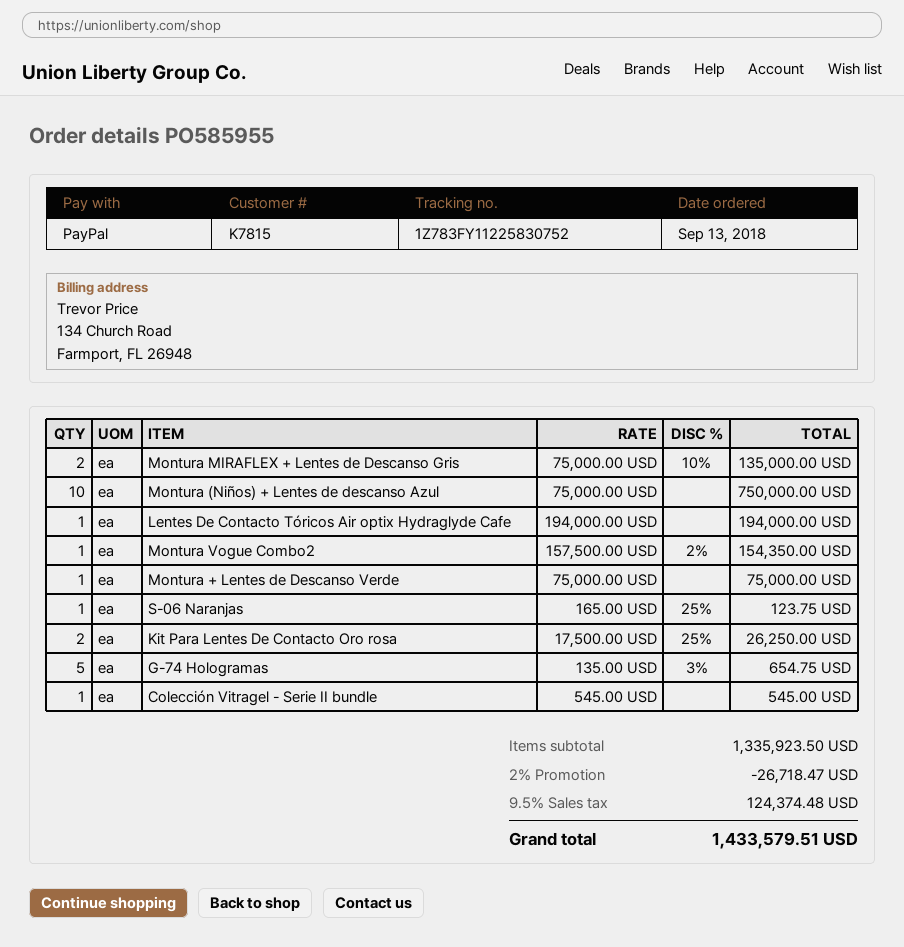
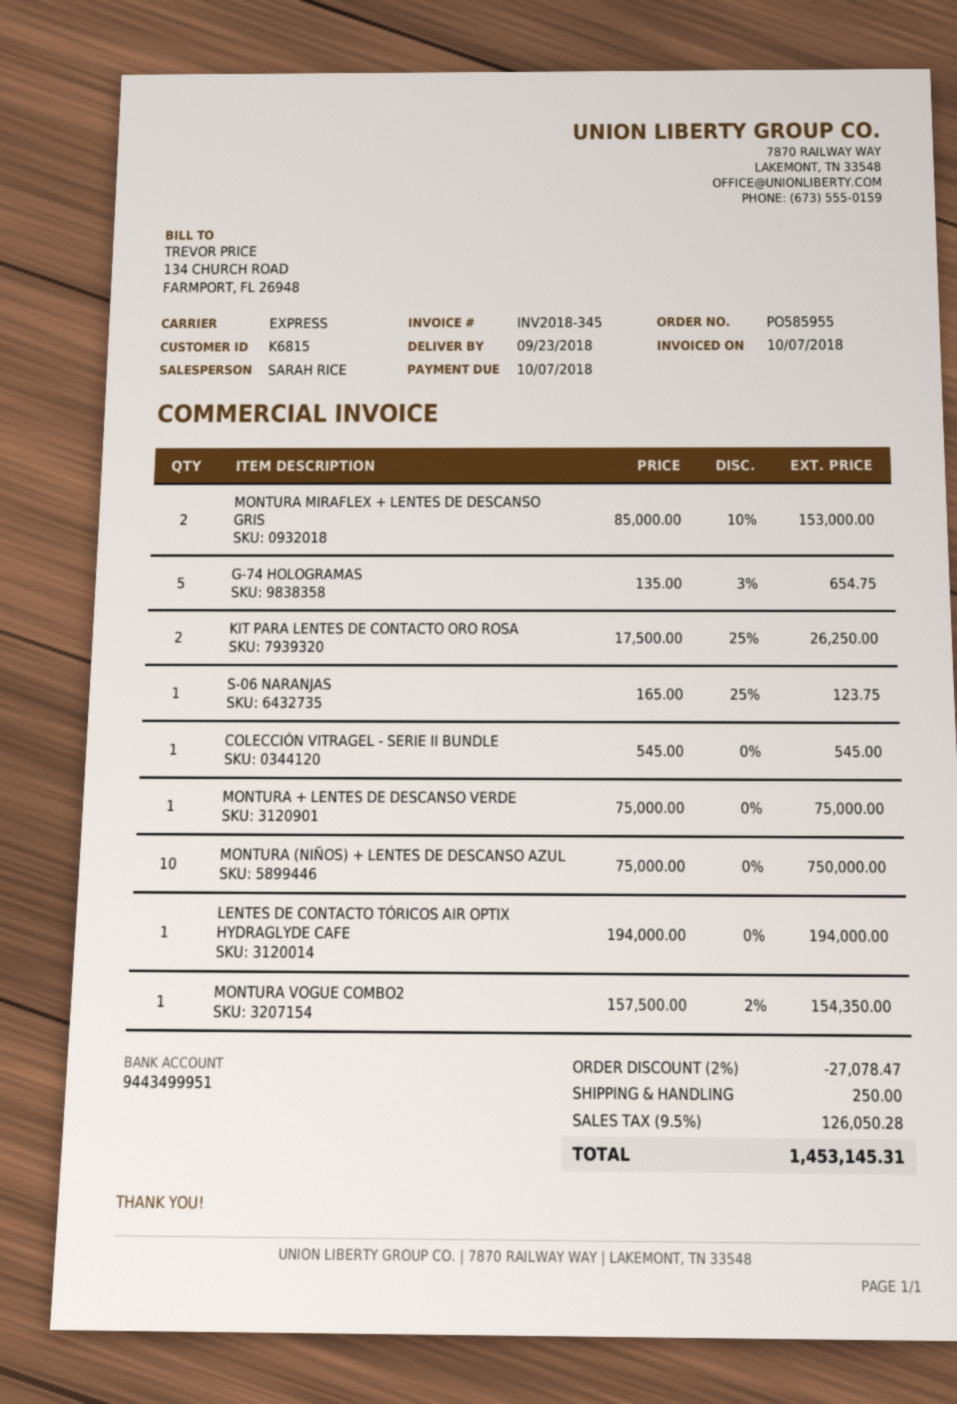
customer number: K7815 -> K6815
Montura MIRAFLEX + Lentes de Descanso Gris: 2 x 75000.00 - 10% = 135000.00 -> 2 x 85000.00 - 10% = 153000.00
discount: 2% = 26718.47 -> 2% = 27078.47
shipping: none -> 250.00
tax: 9.5% = 124374.48 -> 9.5% = 126050.28
total: 1433579.51 -> 1453145.31

